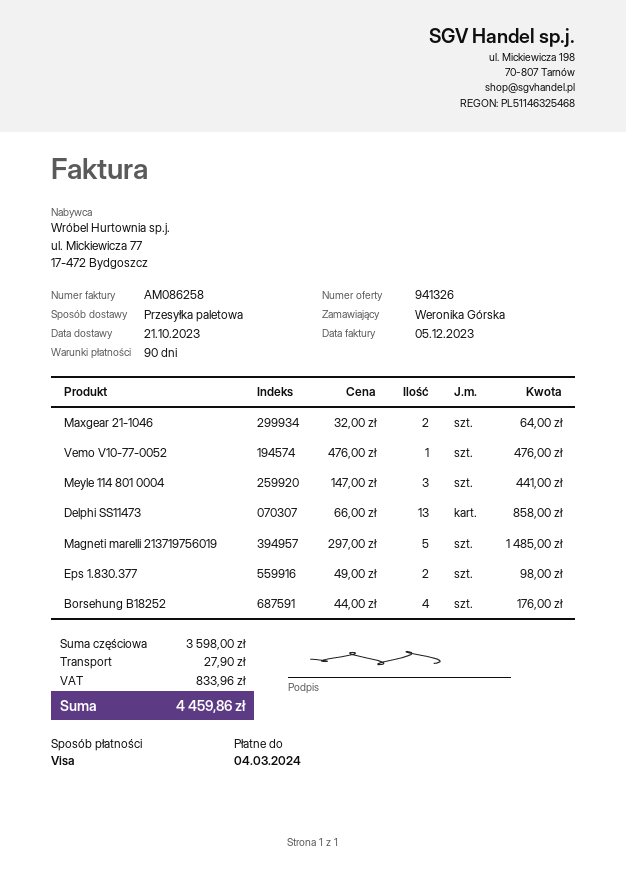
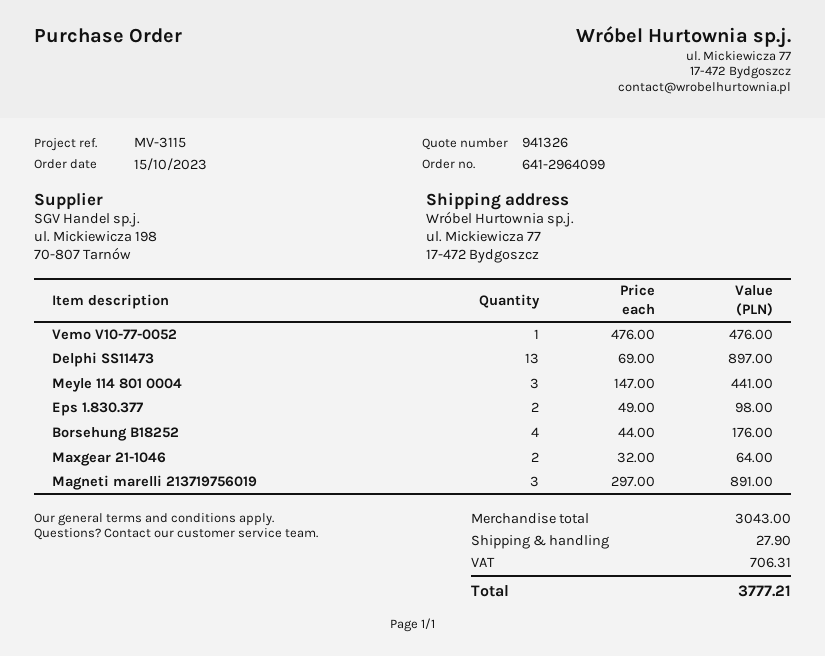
Delphi SS11473: 13 x 66.00 = 858.00 -> 13 x 69.00 = 897.00
Magneti marelli 213719756019: 5 x 297.00 = 1485.00 -> 3 x 297.00 = 891.00
subtotal: 3598.00 -> 3043.00
tax: 833.96 -> 706.31
total: 4459.86 -> 3777.21

